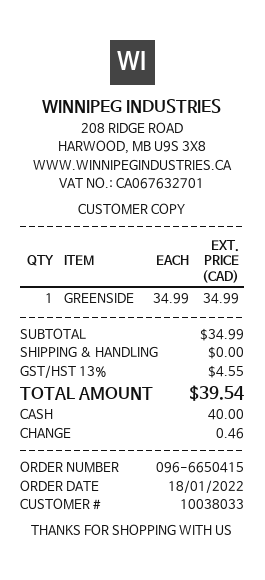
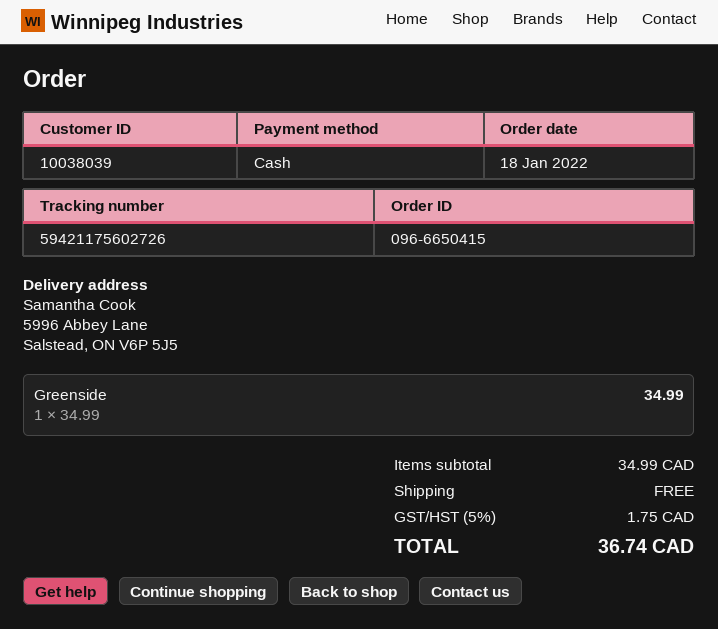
customer number: 10038033 -> 10038039
tax: 13% = 4.55 -> 5% = 1.75
total: 39.54 -> 36.74

